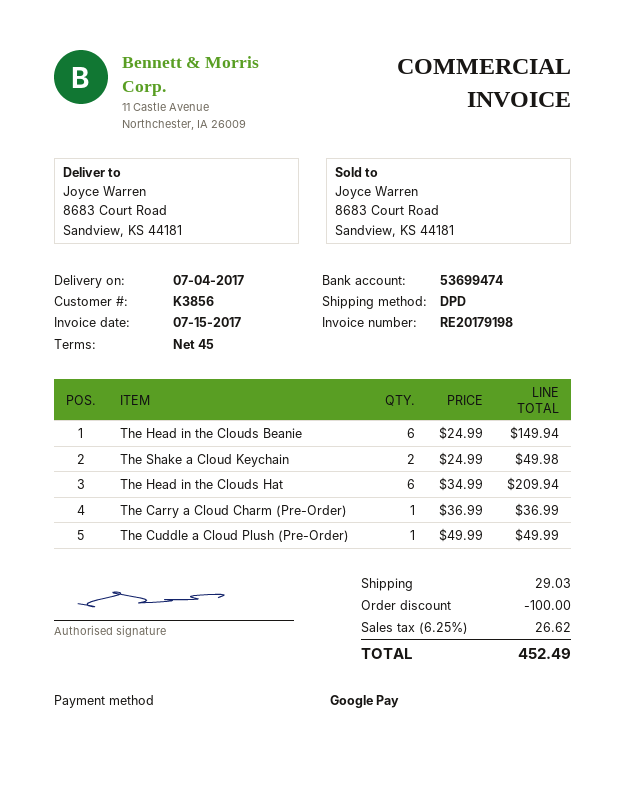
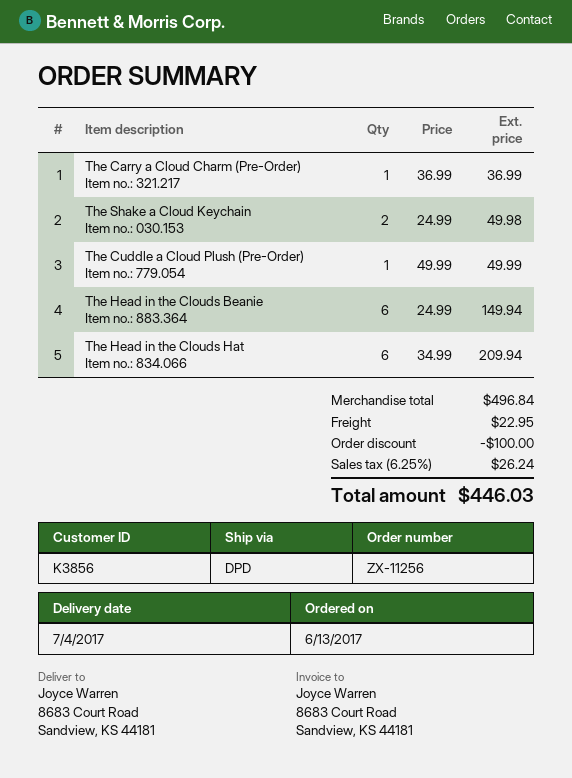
shipping: 29.03 -> 22.95
tax: 6.25% = 26.62 -> 6.25% = 26.24
total: 452.49 -> 446.03

